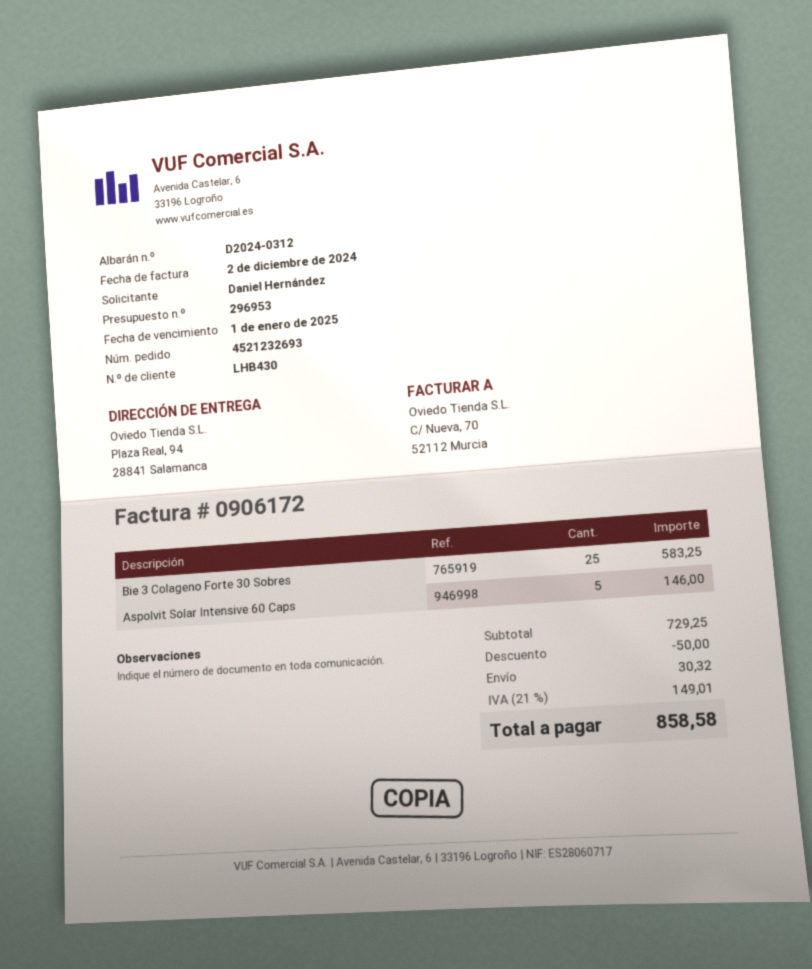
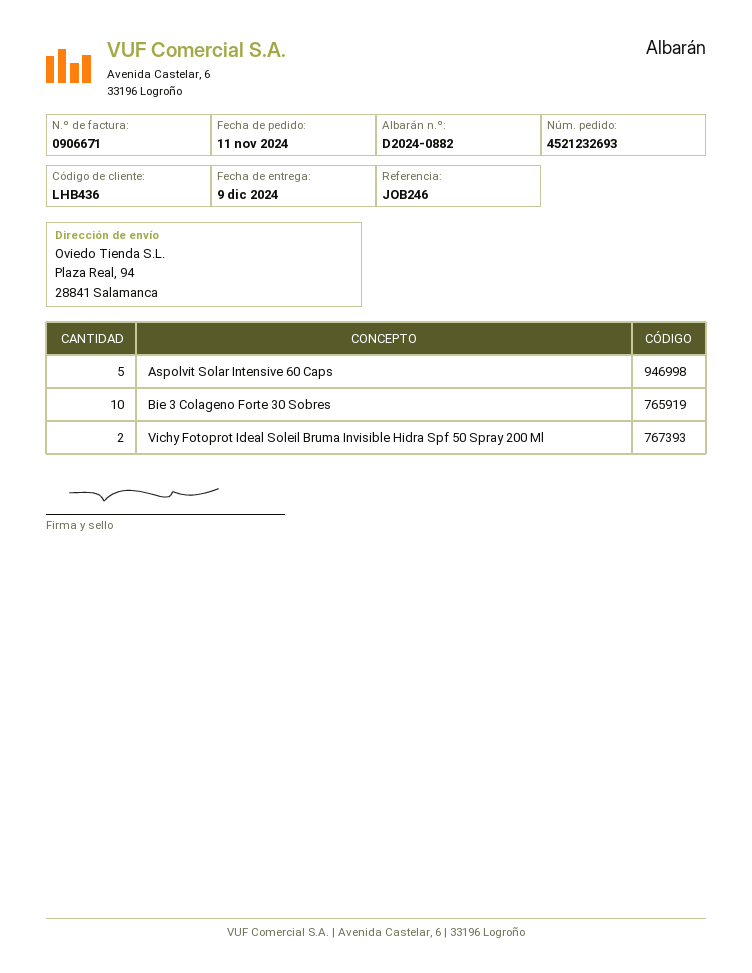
delivery note number: D2024-0312 -> D2024-0882
invoice number: 0906172 -> 0906671
customer number: LHB430 -> LHB436
Bie 3 Colageno Forte 30 Sobres: 25 -> 10
Vichy Fotoprot Ideal Soleil Bruma Invisible Hidra Spf 50 Spray 200 Ml: none -> 2

